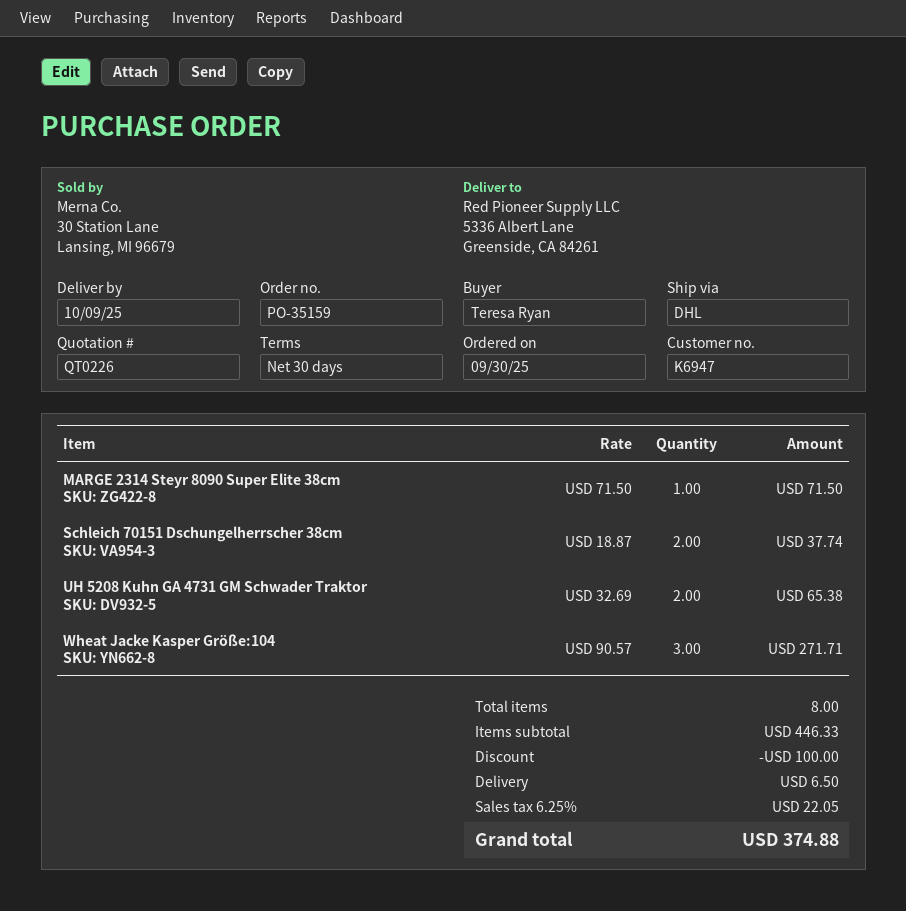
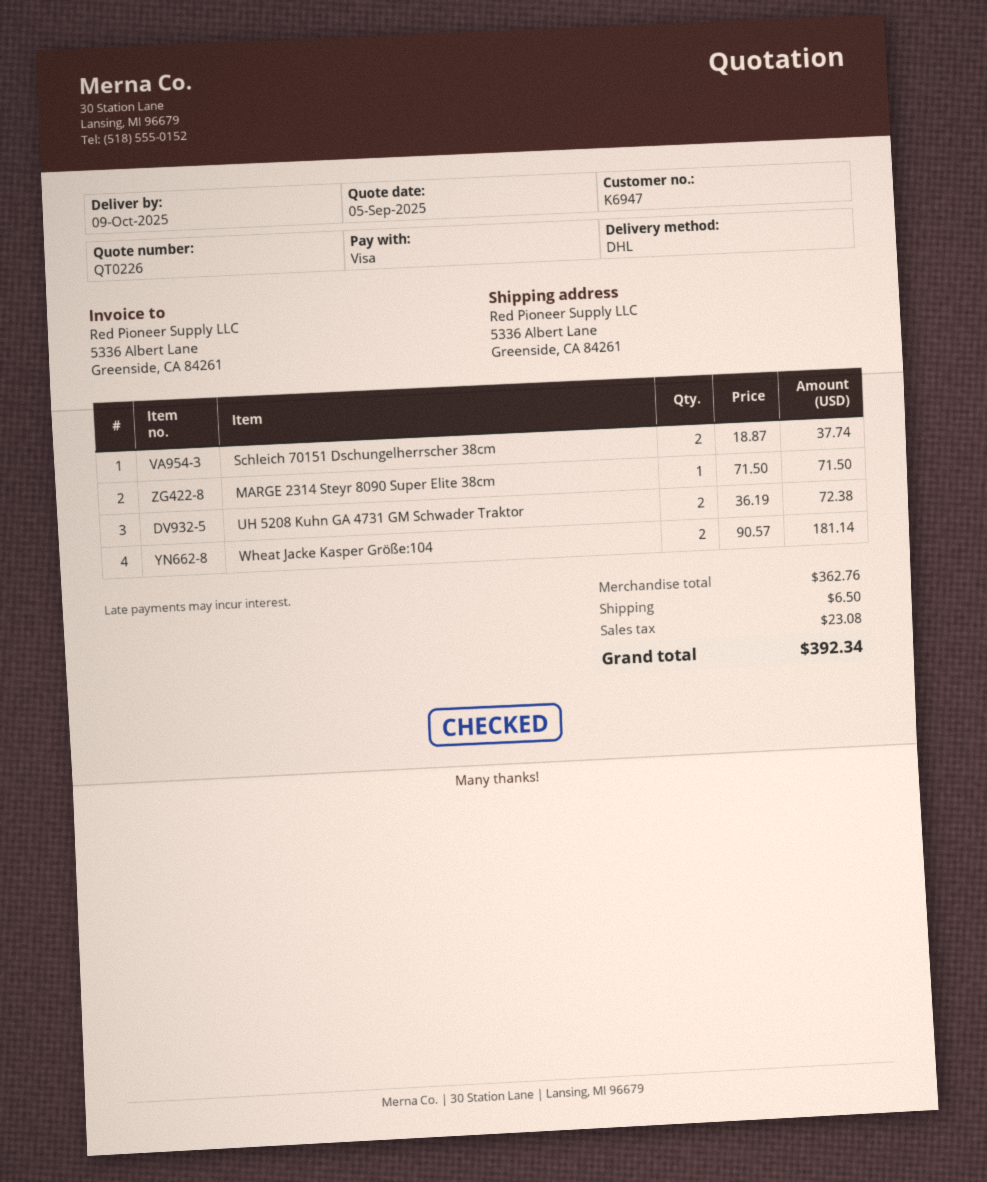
UH 5208 Kuhn GA 4731 GM Schwader Traktor: 2 x 32.69 = 65.38 -> 2 x 36.19 = 72.38
Wheat Jacke Kasper Größe:104: 3 x 90.57 = 271.71 -> 2 x 90.57 = 181.14
subtotal: 446.33 -> 362.76
discount: 100.00 -> none
tax: 22.05 -> 23.08
total: 374.88 -> 392.34

